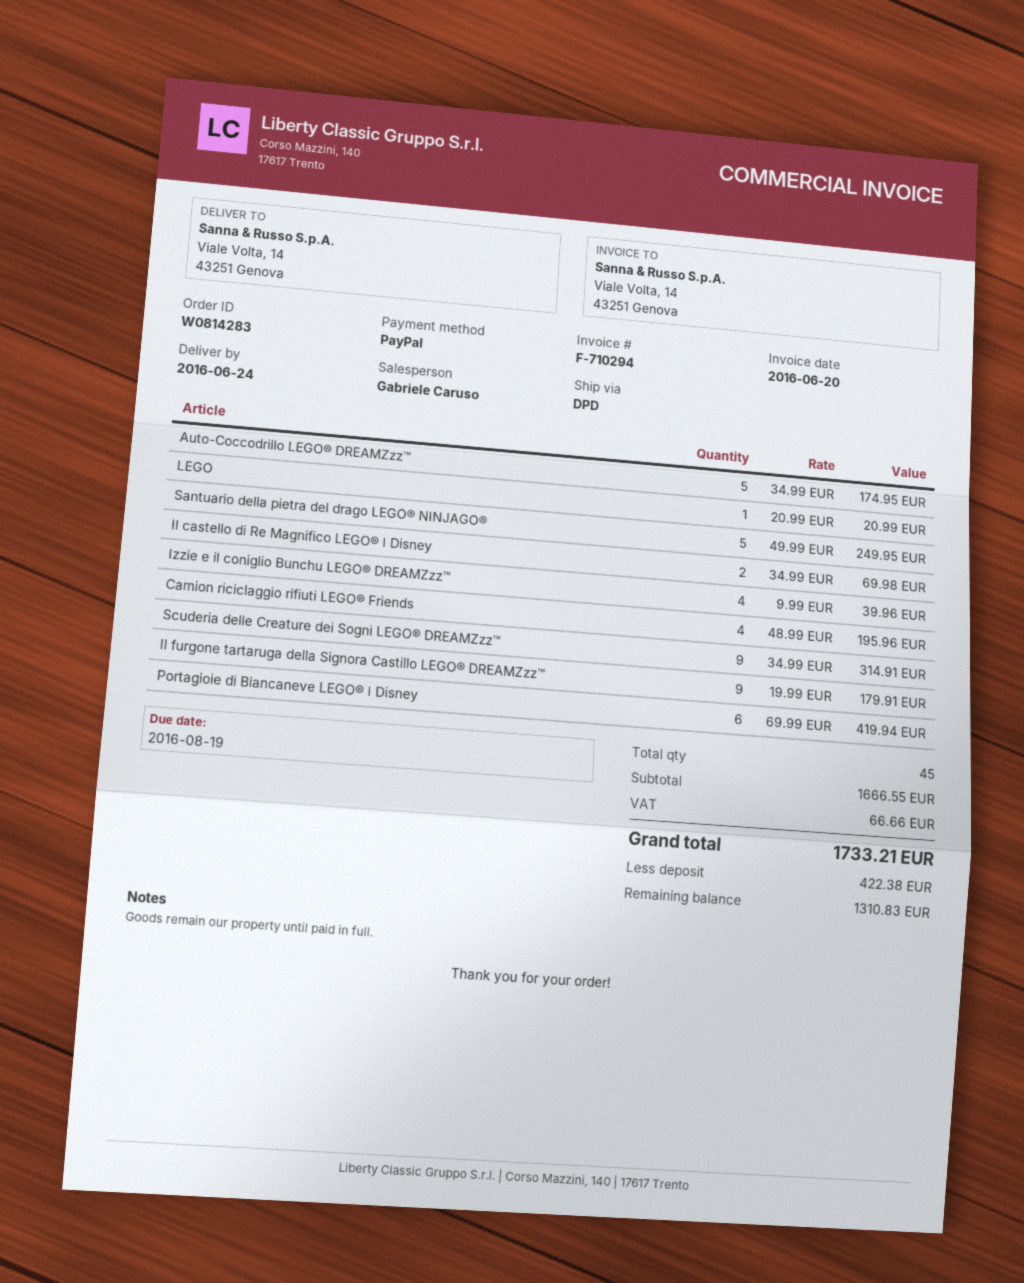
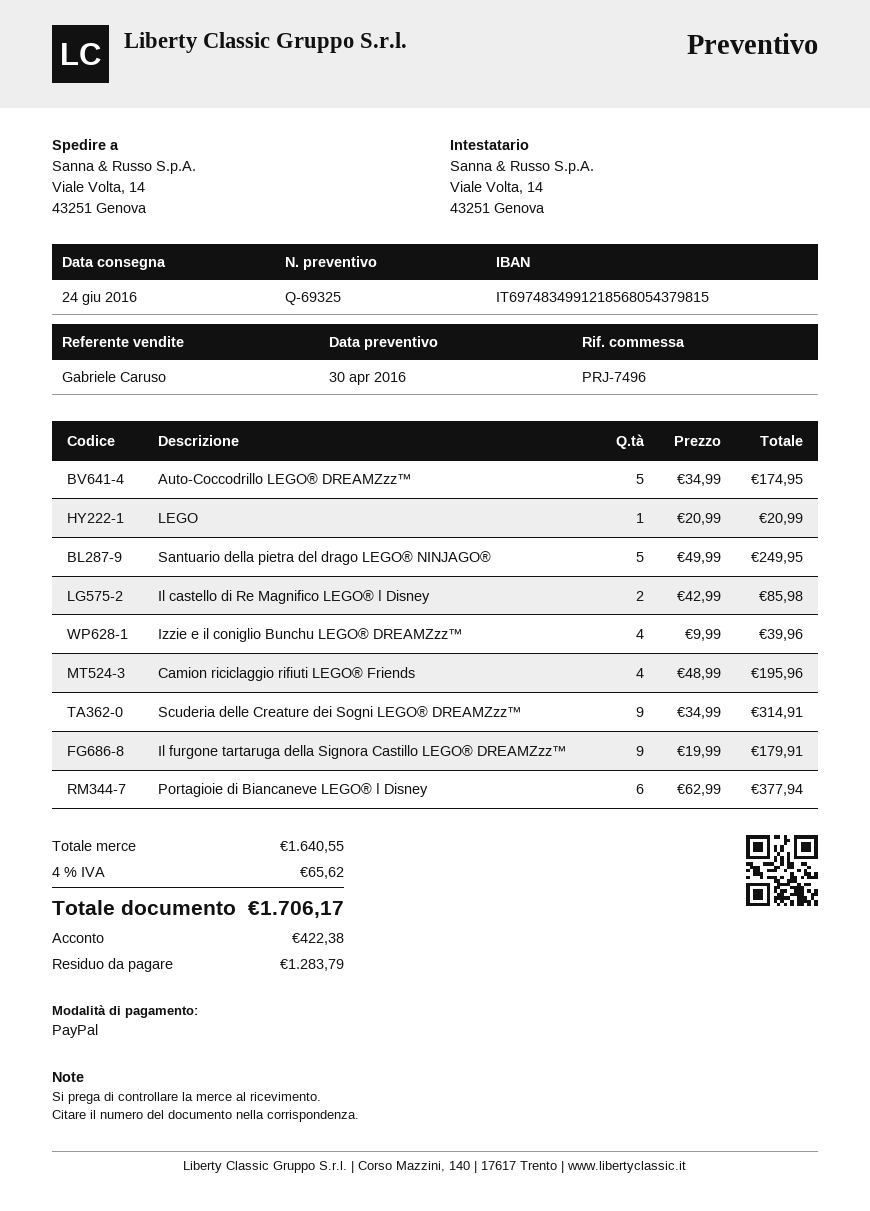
Il castello di Re Magnifico LEGO® ǀ Disney: 2 x 34.99 = 69.98 -> 2 x 42.99 = 85.98
Portagioie di Biancaneve LEGO® ǀ Disney: 6 x 69.99 = 419.94 -> 6 x 62.99 = 377.94
subtotal: 1666.55 -> 1640.55
tax: 66.66 -> 65.62
total: 1733.21 -> 1706.17
balance: 1310.83 -> 1283.79

